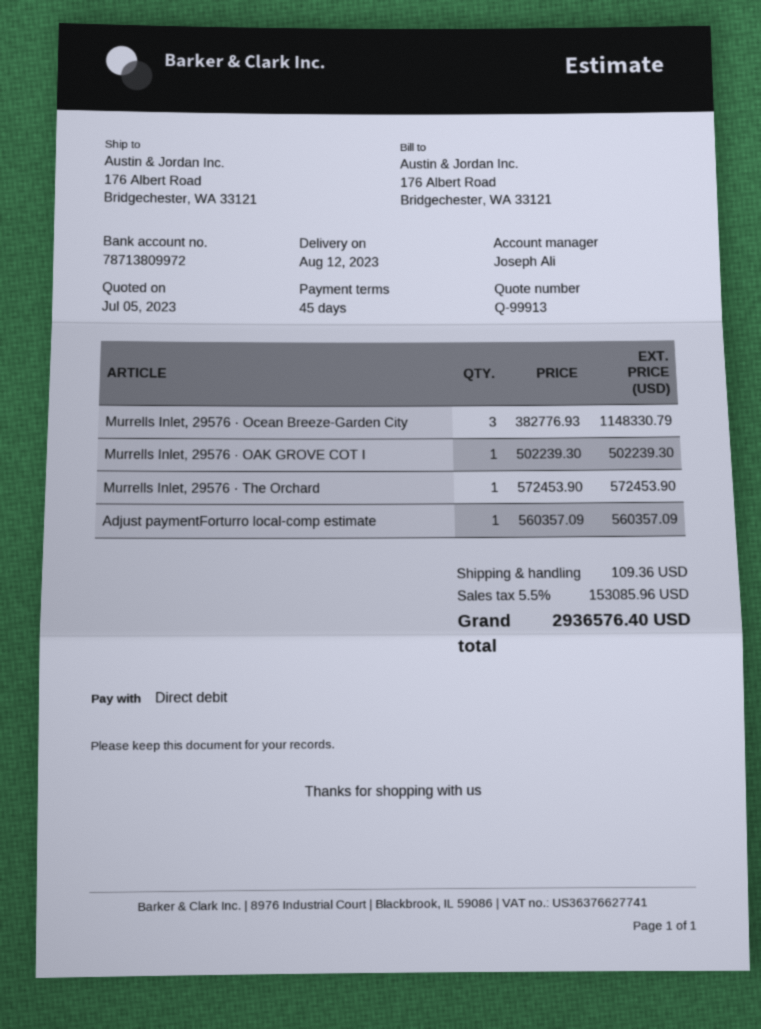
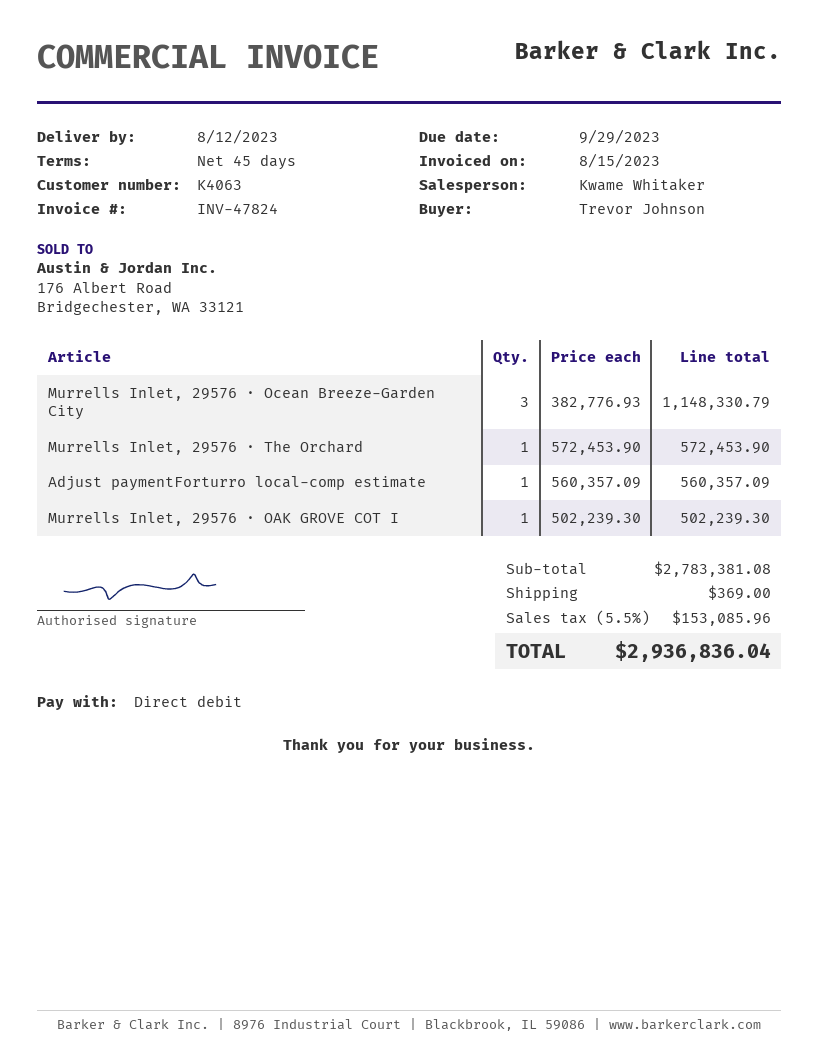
sales rep: Joseph Ali -> Kwame Whitaker
shipping: 109.36 -> 369.00
total: 2936576.40 -> 2936836.04

